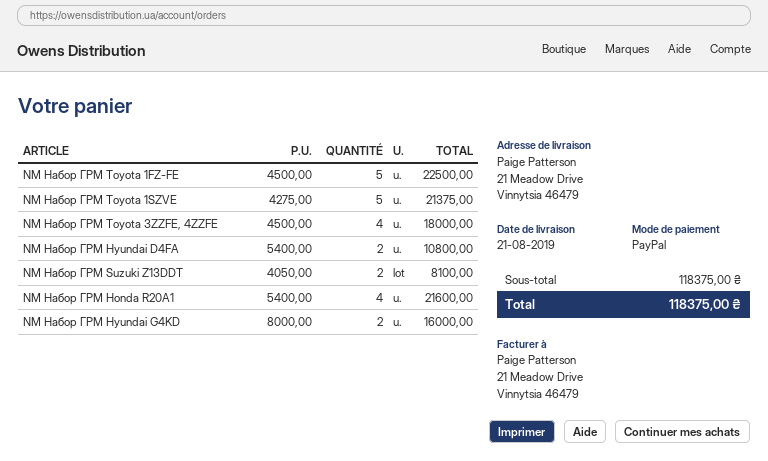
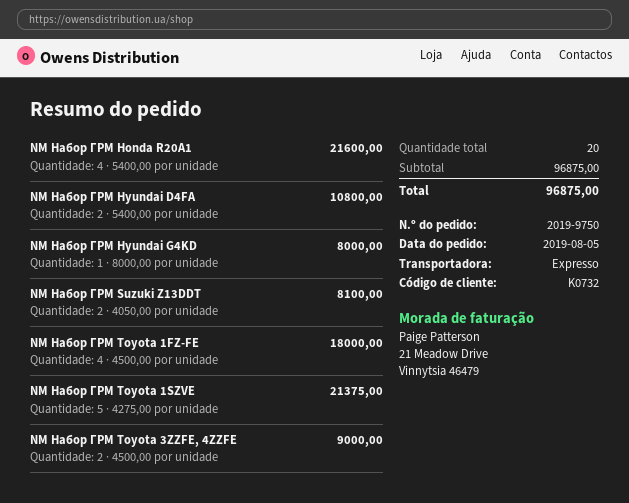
NM Набор ГРМ Toyota 1FZ-FE: 5 x 4500.00 = 22500.00 -> 4 x 4500.00 = 18000.00
NM Набор ГРМ Toyota 3ZZFE, 4ZZFE: 4 x 4500.00 = 18000.00 -> 2 x 4500.00 = 9000.00
NM Набор ГРМ Hyundai G4KD: 2 x 8000.00 = 16000.00 -> 1 x 8000.00 = 8000.00
subtotal: 118375.00 -> 96875.00
total: 118375.00 -> 96875.00

